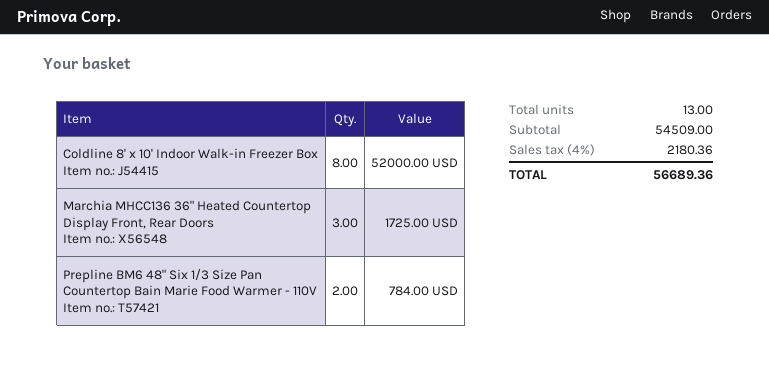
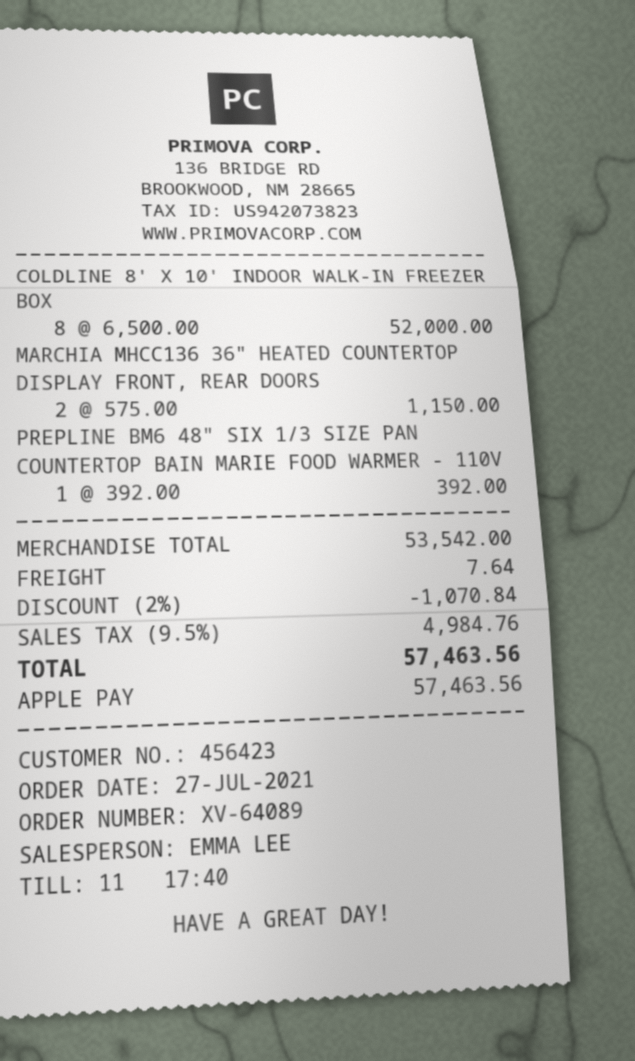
Marchia MHCC136 36" Heated Countertop Display Front, Rear Doors: 3 for 1725.00 -> 2 for 1150.00
Prepline BM6 48" Six 1/3 Size Pan Countertop Bain Marie Food Warmer - 110V: 2 for 784.00 -> 1 for 392.00
subtotal: 54509.00 -> 53542.00
discount: none -> 2% = 1070.84
shipping: none -> 7.64
tax: 4% = 2180.36 -> 9.5% = 4984.76
total: 56689.36 -> 57463.56

